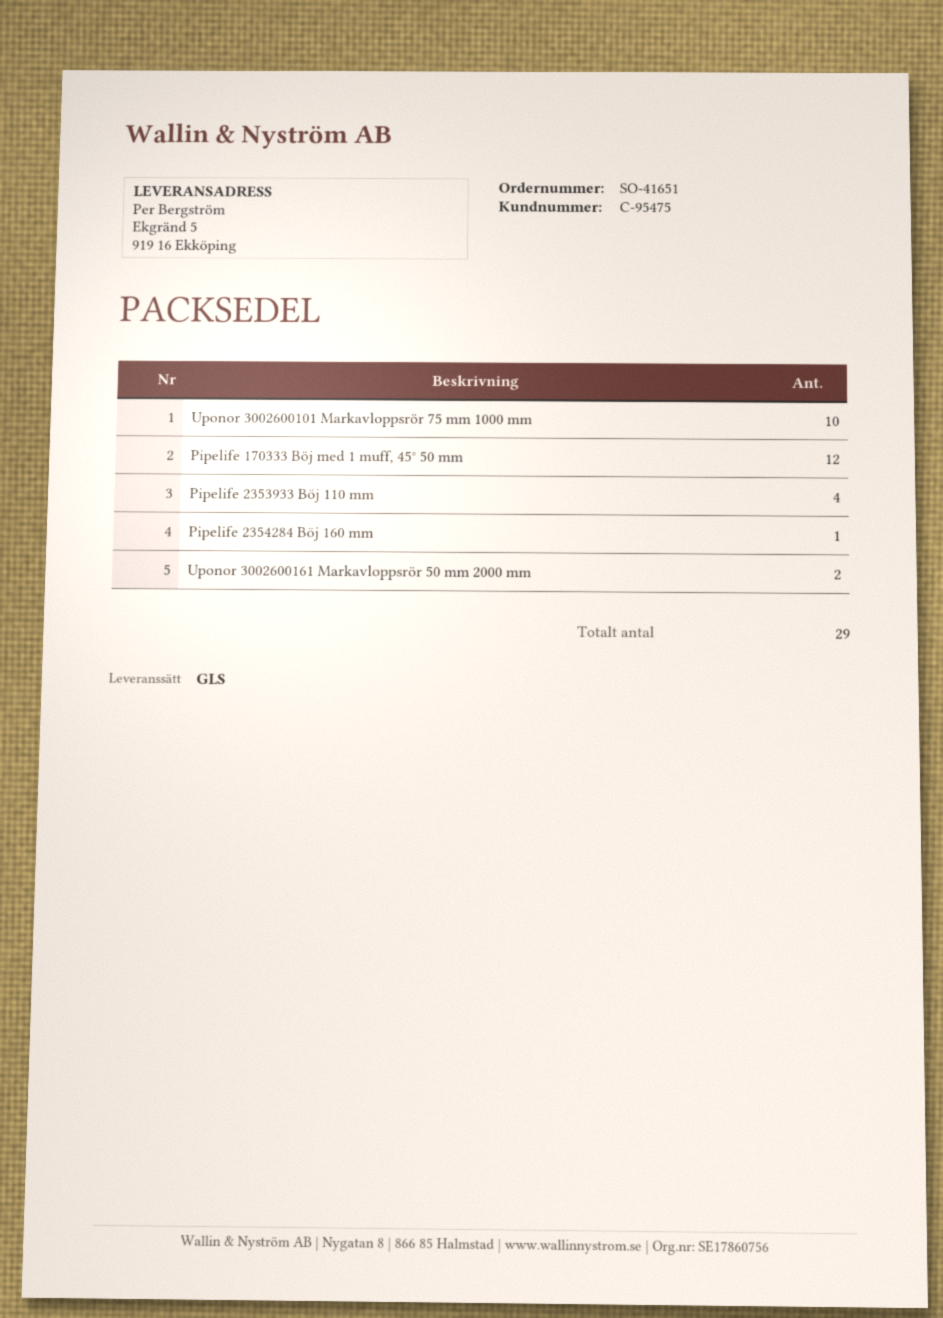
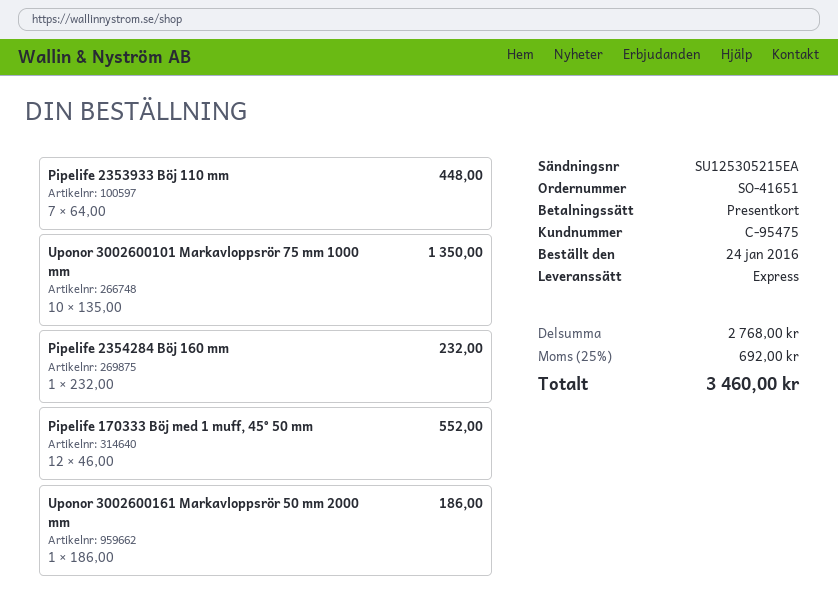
shipping method: GLS -> express
Pipelife 2353933 Böj 110 mm: 4 -> 7
Uponor 3002600161 Markavloppsrör 50 mm 2000 mm: 2 -> 1

